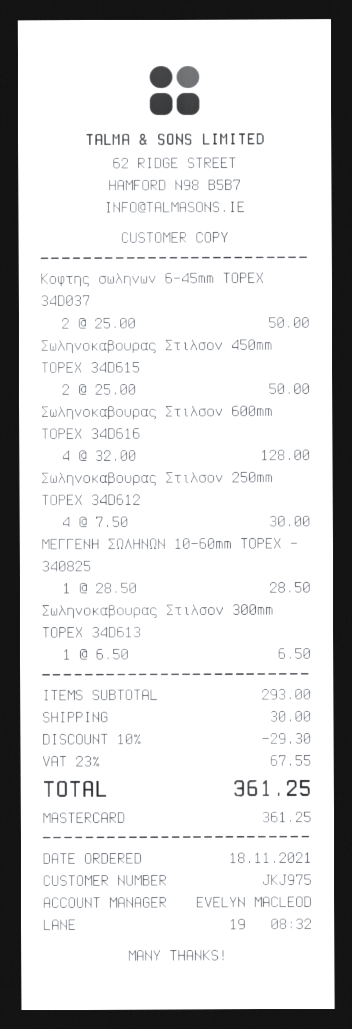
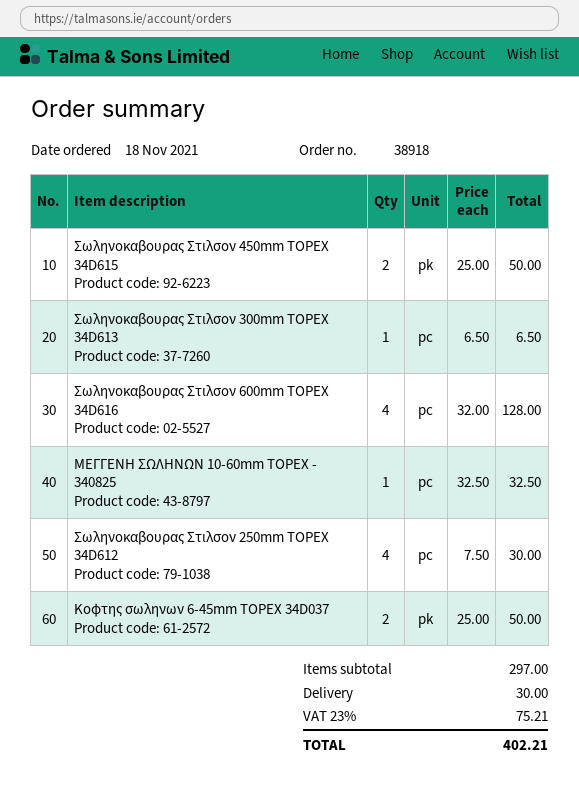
ΜΕΓΓΕΝΗ ΣΩΛΗΝΩΝ 10-60mm TOPEX - 340825: 1 x 28.50 = 28.50 -> 1 x 32.50 = 32.50
subtotal: 293.00 -> 297.00
discount: 10% = 29.30 -> none
tax: 23% = 67.55 -> 23% = 75.21
total: 361.25 -> 402.21

